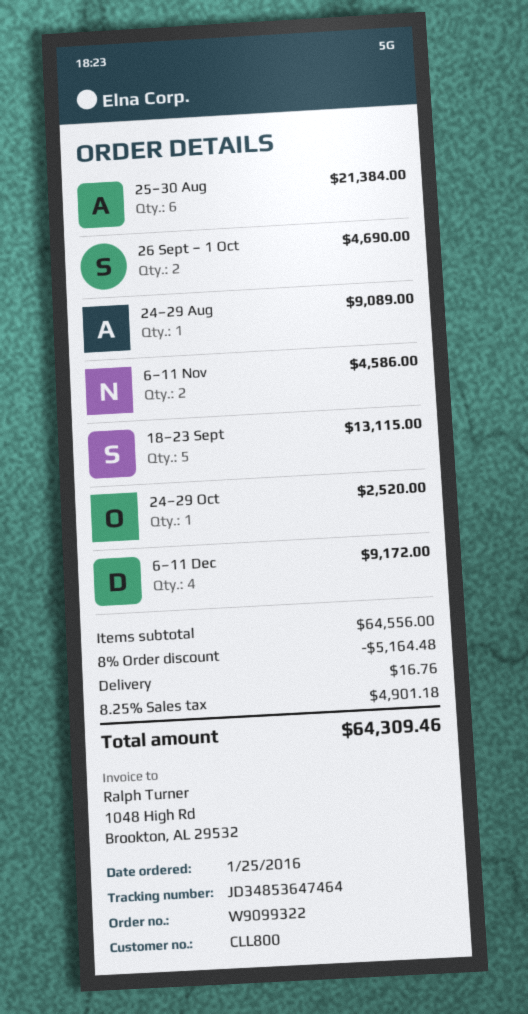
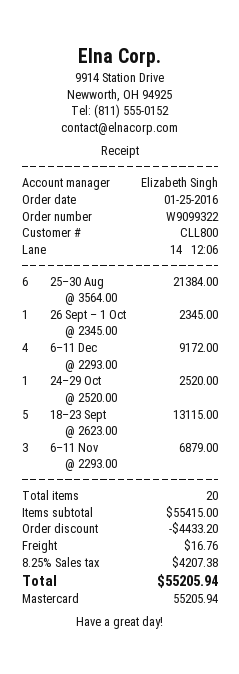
26 Sept – 1 Oct: 2 for 4690.00 -> 1 for 2345.00
24–29 Aug: 1 for 9089.00 -> none
6–11 Nov: 2 for 4586.00 -> 3 for 6879.00
subtotal: 64556.00 -> 55415.00
discount: 5164.48 -> 4433.20
tax: 8.25% = 4901.18 -> 8.25% = 4207.38
total: 64309.46 -> 55205.94

